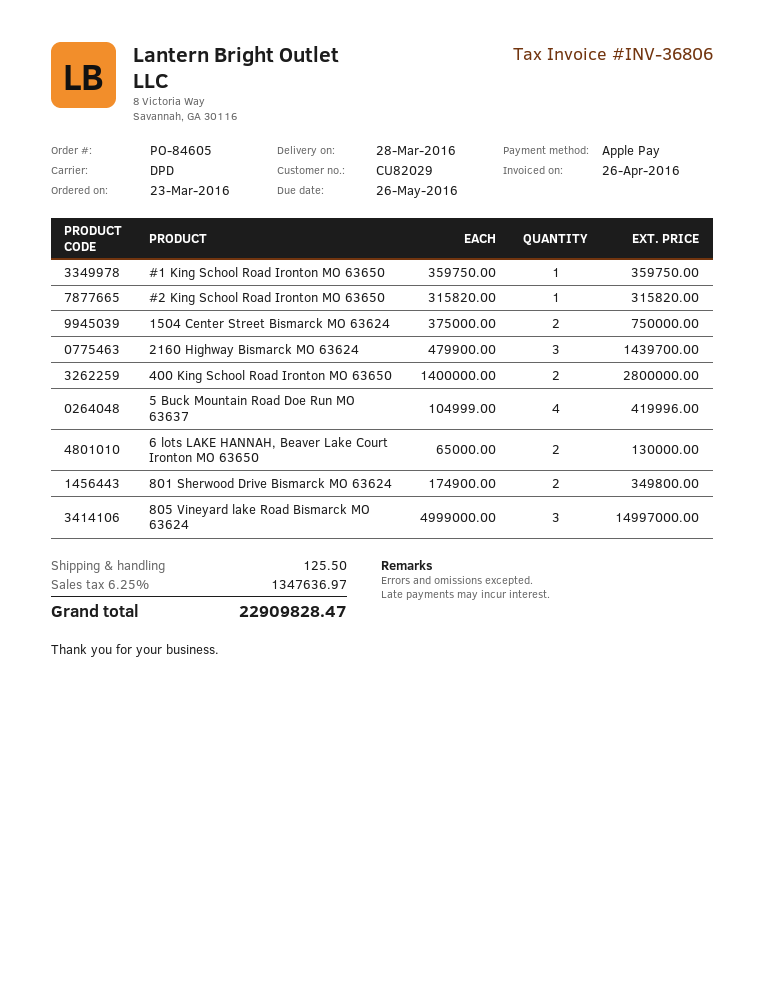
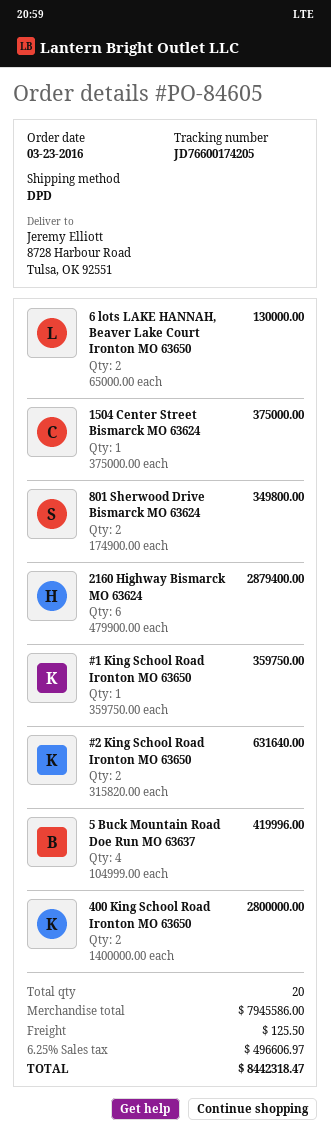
#2 King School Road Ironton MO 63650: 1 x 315820.00 = 315820.00 -> 2 x 315820.00 = 631640.00
1504 Center Street Bismarck MO 63624: 2 x 375000.00 = 750000.00 -> 1 x 375000.00 = 375000.00
2160 Highway Bismarck MO 63624: 3 x 479900.00 = 1439700.00 -> 6 x 479900.00 = 2879400.00
805 Vineyard lake Road Bismarck MO 63624: 3 x 4999000.00 = 14997000.00 -> none
tax: 6.25% = 1347636.97 -> 6.25% = 496606.97
total: 22909828.47 -> 8442318.47

